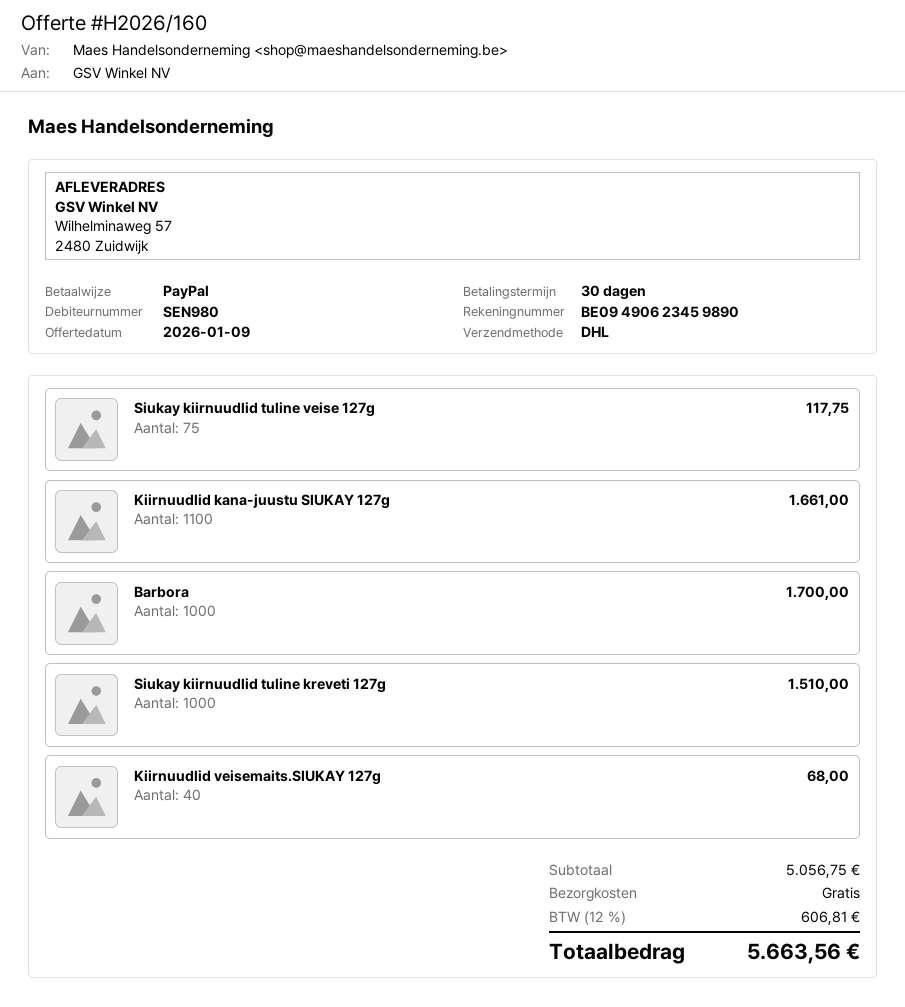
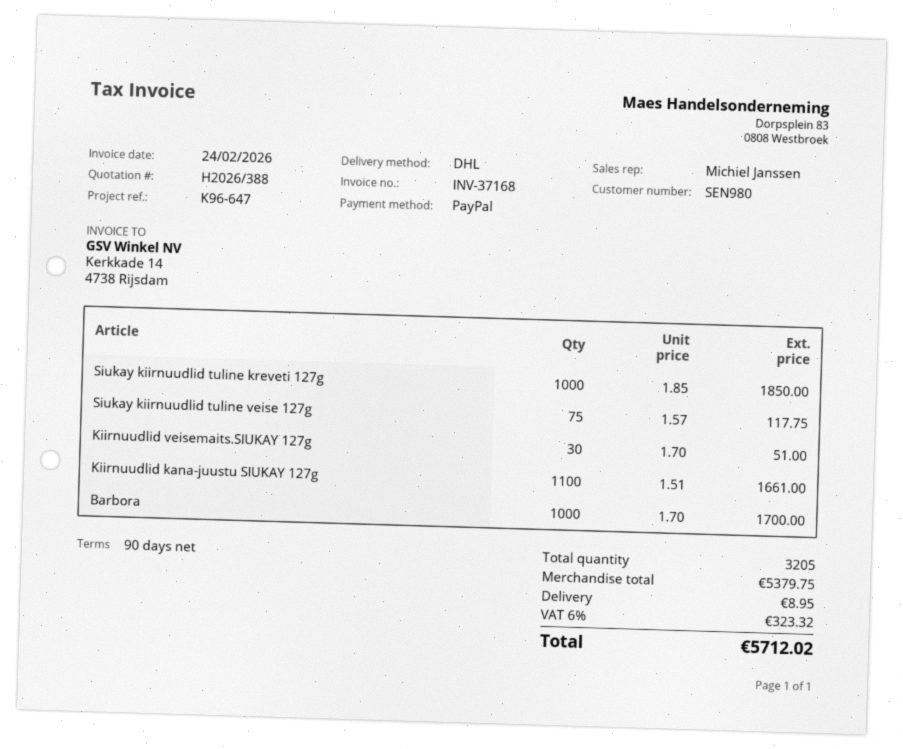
quote number: H2026/160 -> H2026/388
payment terms: 30 days -> 90 days
Siukay kiirnuudlid tuline kreveti 127g: 1000 for 1510.00 -> 1000 for 1850.00
Kiirnuudlid veisemaits.SIUKAY 127g: 40 for 68.00 -> 30 for 51.00
subtotal: 5056.75 -> 5379.75
shipping: 0.00 -> 8.95
tax: 12% = 606.81 -> 6% = 323.32
total: 5663.56 -> 5712.02

